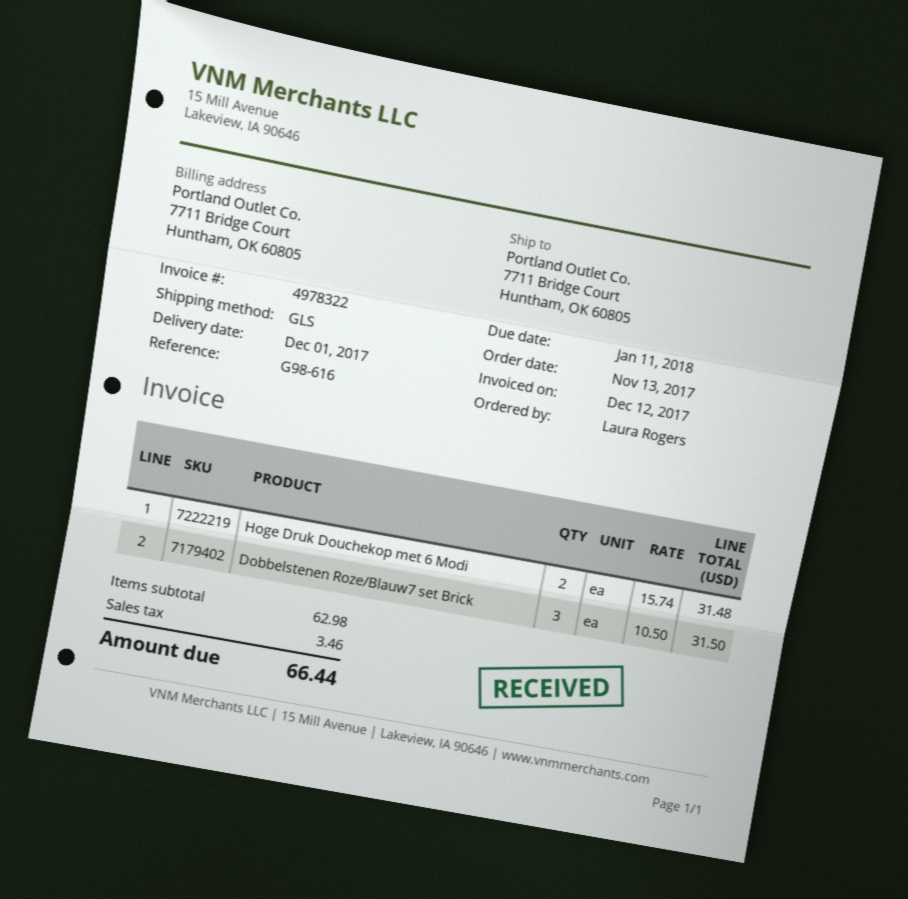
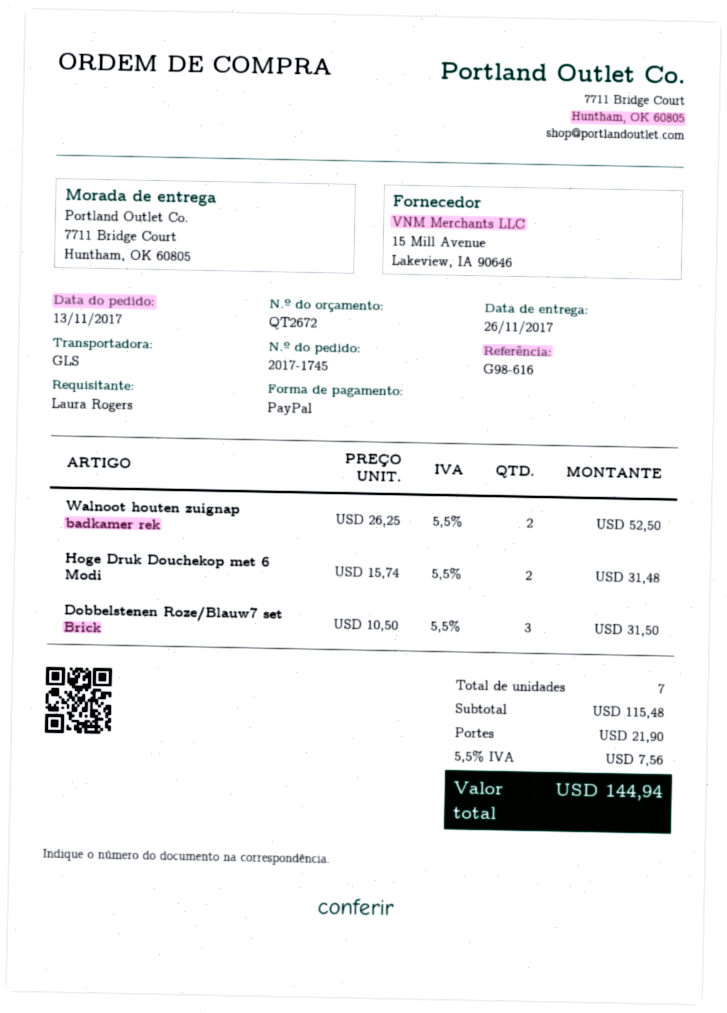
delivery date: 2017-12-01 -> 2017-11-26
Walnoot houten zuignap badkamer rek: none -> 2 x 26.25 = 52.50
subtotal: 62.98 -> 115.48
shipping: none -> 21.90
tax: 3.46 -> 7.56
total: 66.44 -> 144.94

